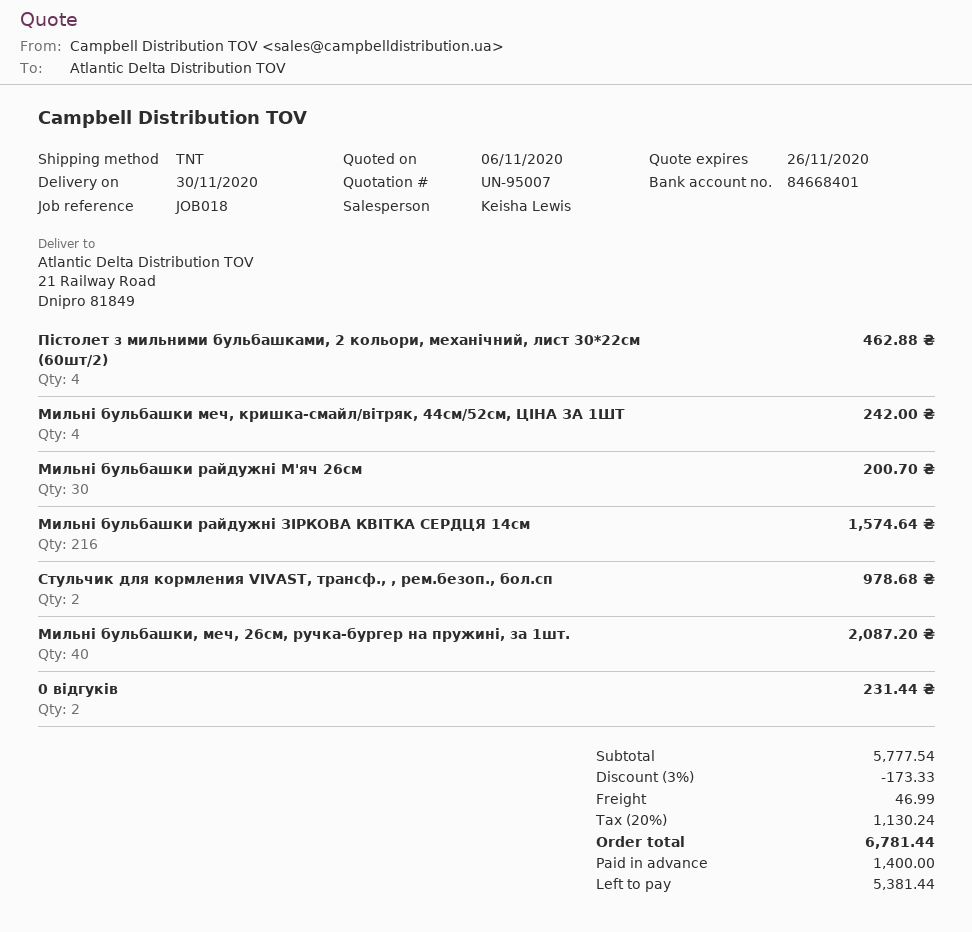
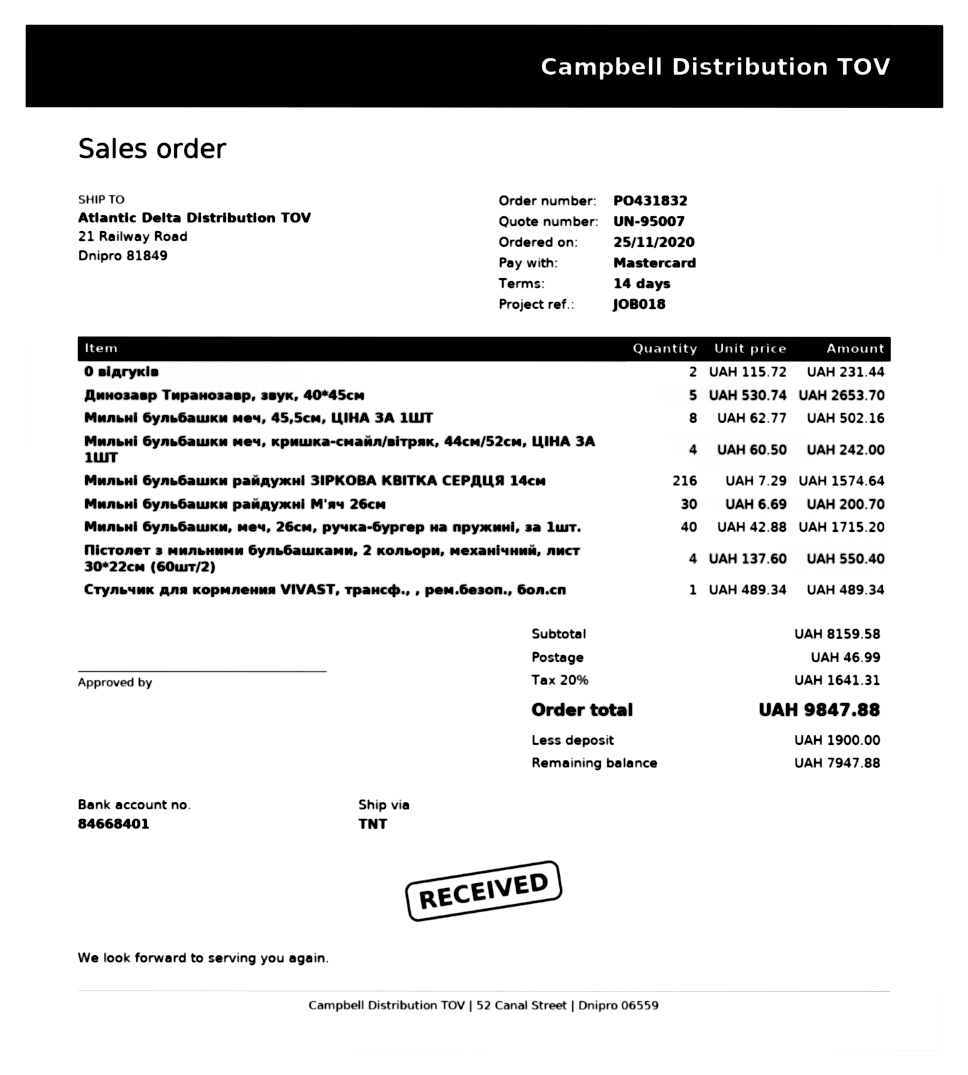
Пістолет з мильними бульбашками, 2 кольори, механічний, лист 30*22см (60шт/2): 4 for 462.88 -> 4 for 550.40
Стульчик для кормления VIVAST, трансф., , рем.безоп., бол.сп: 2 for 978.68 -> 1 for 489.34
Мильні бульбашки, меч, 26см, ручка-бургер на пружині, за 1шт.: 40 for 2087.20 -> 40 for 1715.20
Динозавр Тиранозавр, звук, 40*45см: none -> 5 for 2653.70
Мильні бульбашки меч, 45,5см, ЦІНА ЗА 1ШТ: none -> 8 for 502.16
subtotal: 5777.54 -> 8159.58
discount: 3% = 173.33 -> none
tax: 20% = 1130.24 -> 20% = 1641.31
total: 6781.44 -> 9847.88
deposit: 1400.00 -> 1900.00
balance: 5381.44 -> 7947.88

